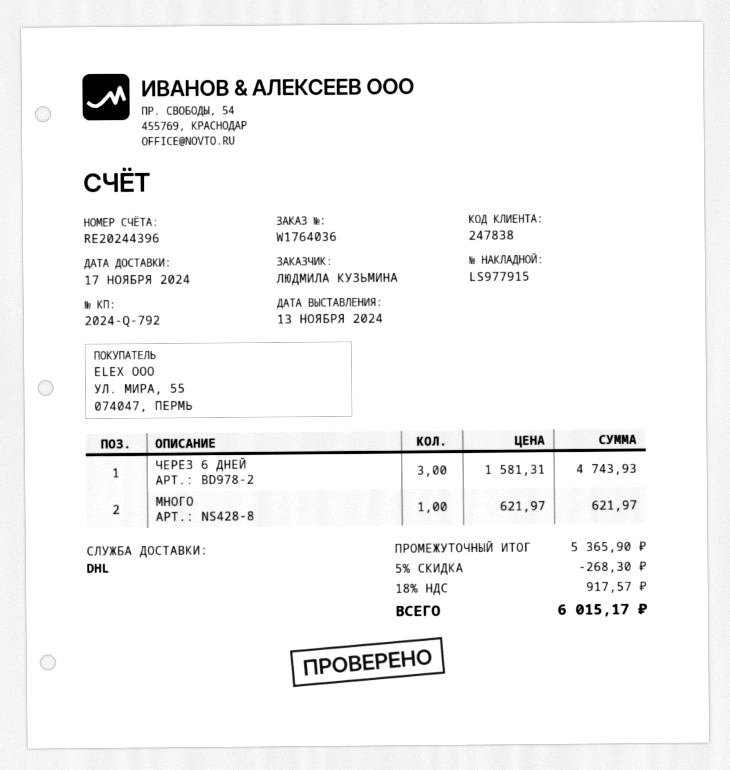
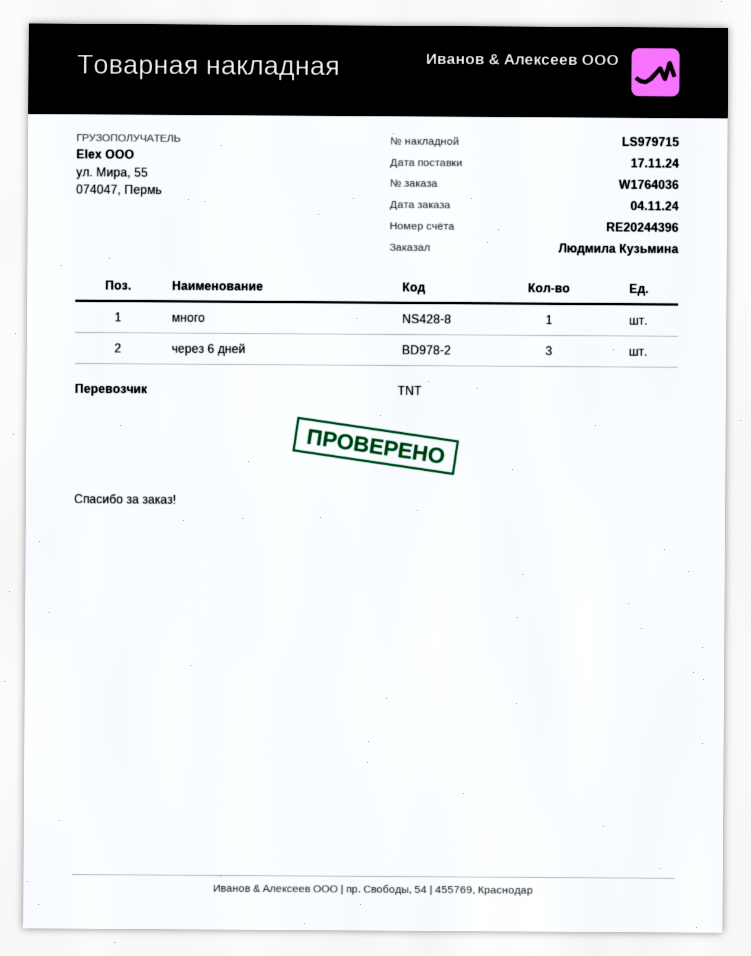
delivery note number: LS977915 -> LS979715
shipping method: DHL -> TNT

